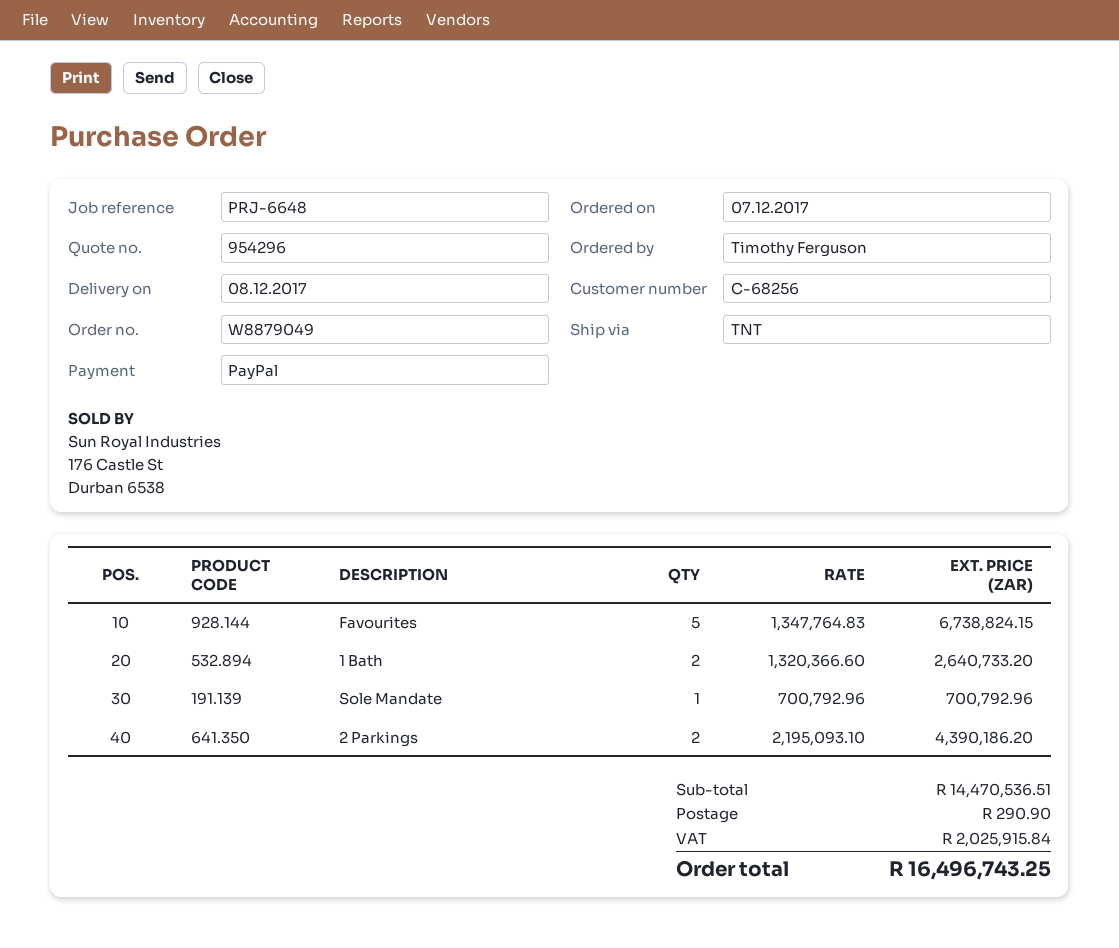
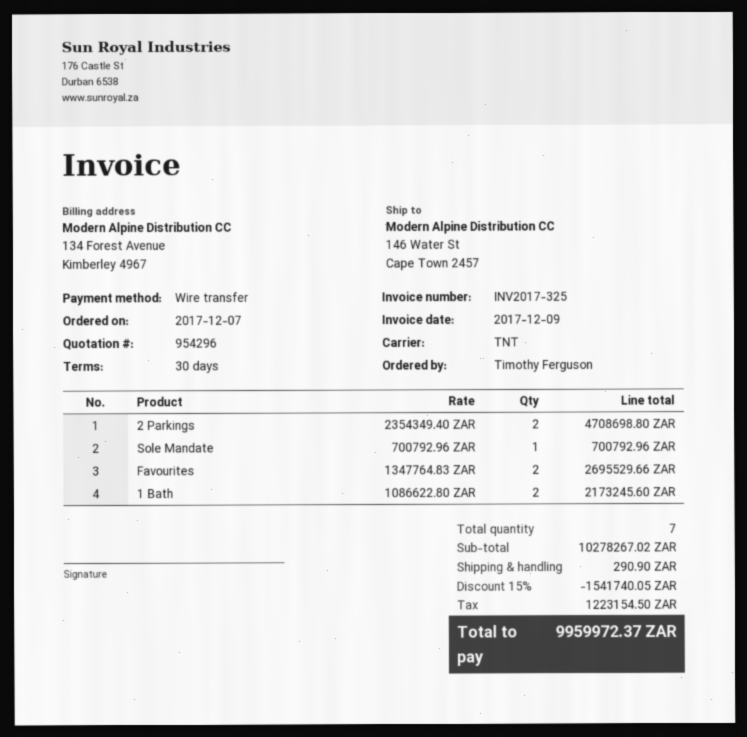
payment method: PayPal -> bank transfer
Favourites: 5 x 1347764.83 = 6738824.15 -> 2 x 1347764.83 = 2695529.66
1 Bath: 2 x 1320366.60 = 2640733.20 -> 2 x 1086622.80 = 2173245.60
2 Parkings: 2 x 2195093.10 = 4390186.20 -> 2 x 2354349.40 = 4708698.80
subtotal: 14470536.51 -> 10278267.02
discount: none -> 15% = 1541740.05
tax: 2025915.84 -> 1223154.50
total: 16496743.25 -> 9959972.37

